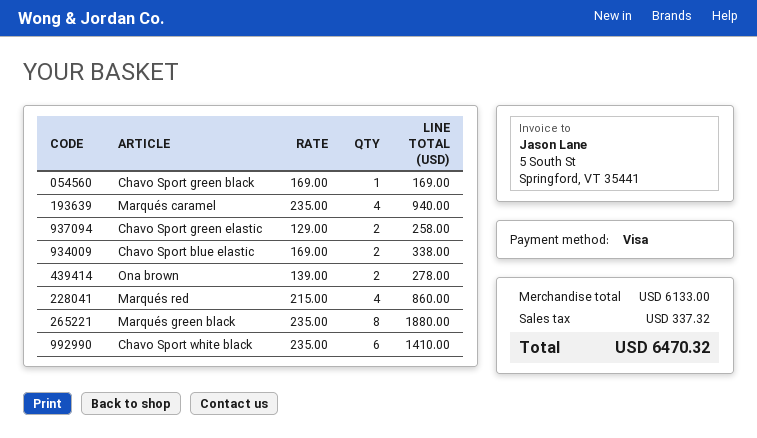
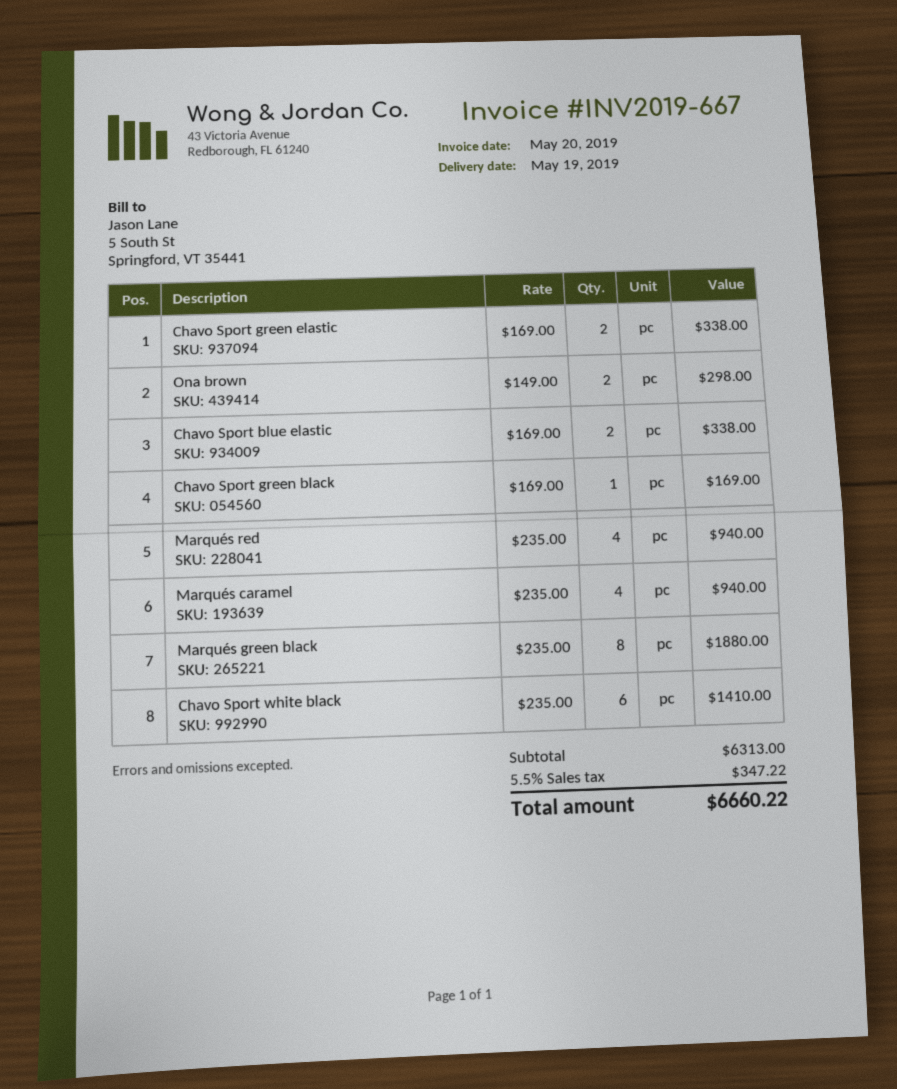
Chavo Sport green elastic: 2 x 129.00 = 258.00 -> 2 x 169.00 = 338.00
Ona brown: 2 x 139.00 = 278.00 -> 2 x 149.00 = 298.00
Marqués red: 4 x 215.00 = 860.00 -> 4 x 235.00 = 940.00
subtotal: 6133.00 -> 6313.00
tax: 337.32 -> 347.22
total: 6470.32 -> 6660.22

